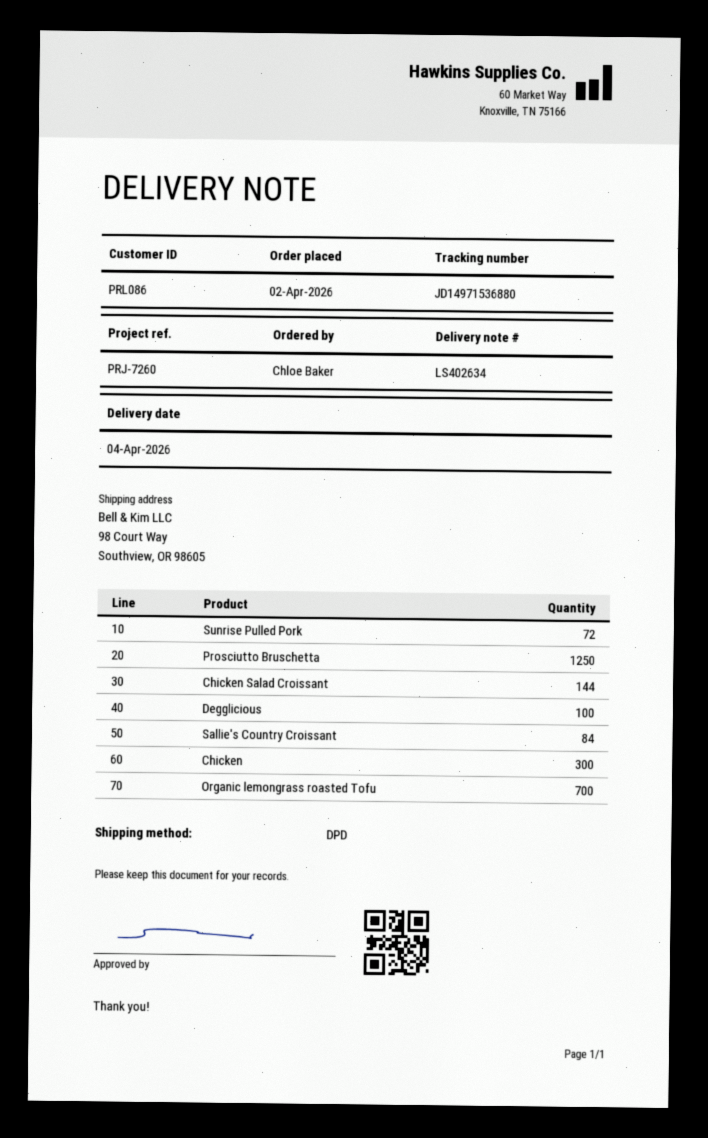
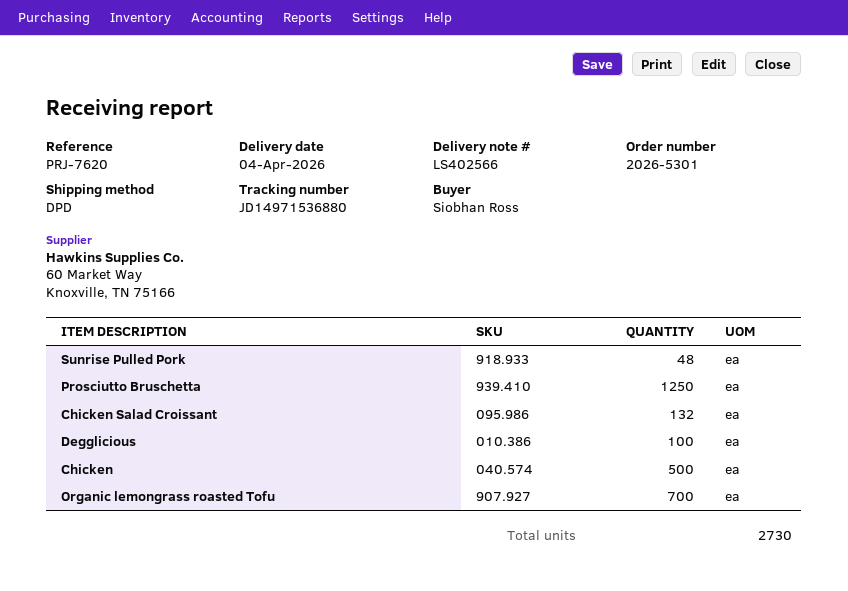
delivery note number: LS402634 -> LS402566
reference: PRJ-7260 -> PRJ-7620
ordered by: Chloe Baker -> Siobhan Ross
Sunrise Pulled Pork: 72 -> 48
Chicken Salad Croissant: 144 -> 132
Sallie's Country Croissant: 84 -> none
Chicken: 300 -> 500

